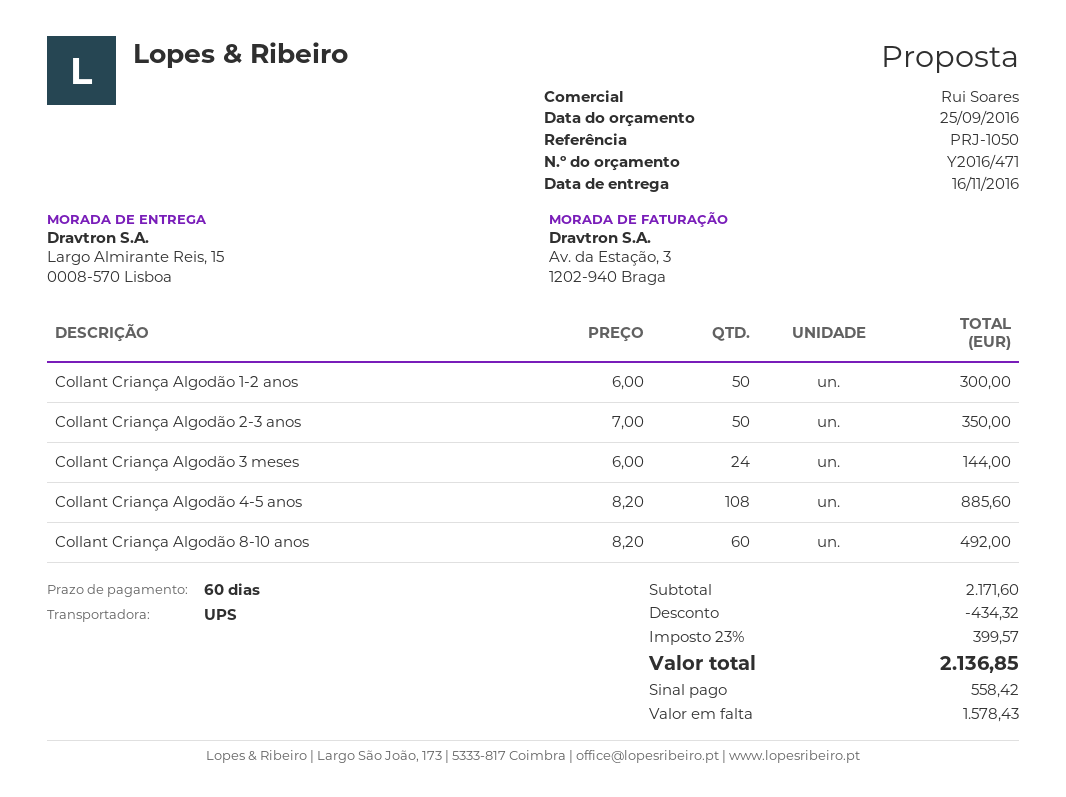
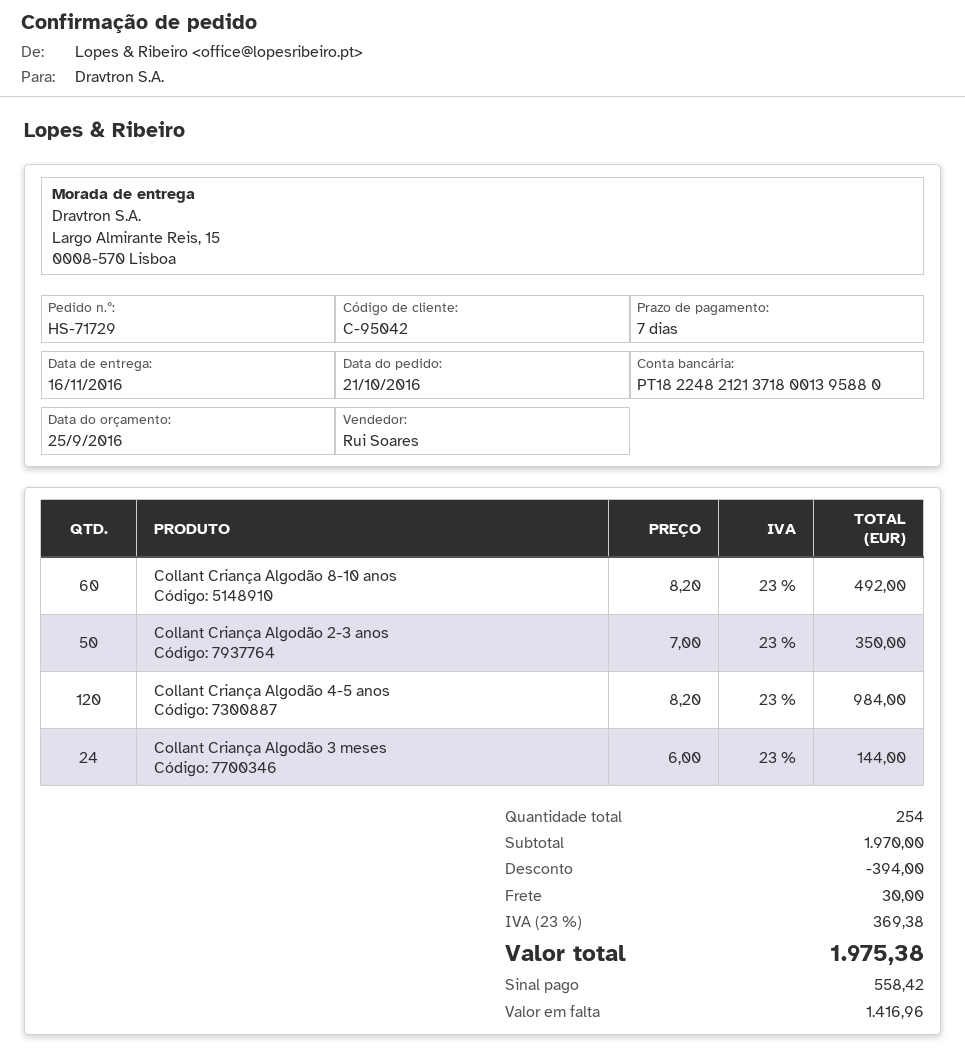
payment terms: 60 days -> 7 days
Collant Criança Algodão 1-2 anos: 50 x 6.00 = 300.00 -> none
Collant Criança Algodão 4-5 anos: 108 x 8.20 = 885.60 -> 120 x 8.20 = 984.00
subtotal: 2171.60 -> 1970.00
discount: 434.32 -> 394.00
shipping: none -> 30.00
tax: 23% = 399.57 -> 23% = 369.38
total: 2136.85 -> 1975.38
balance: 1578.43 -> 1416.96

